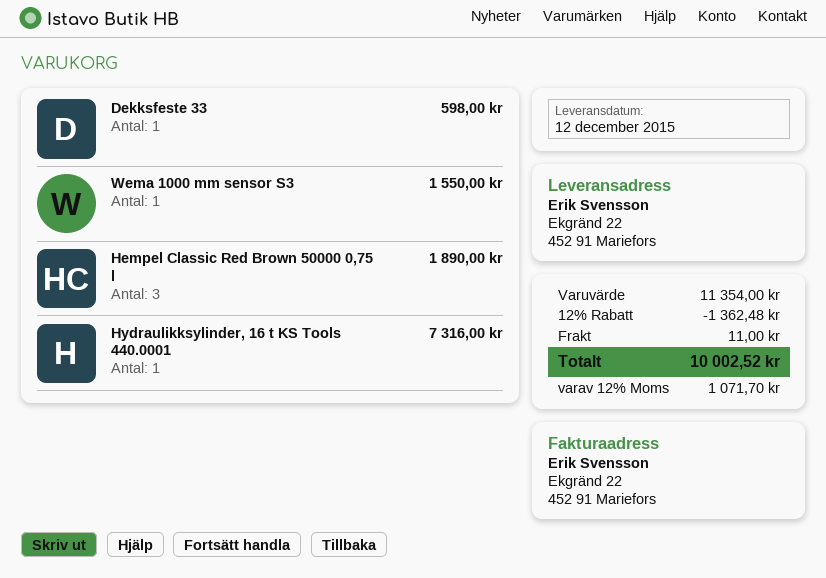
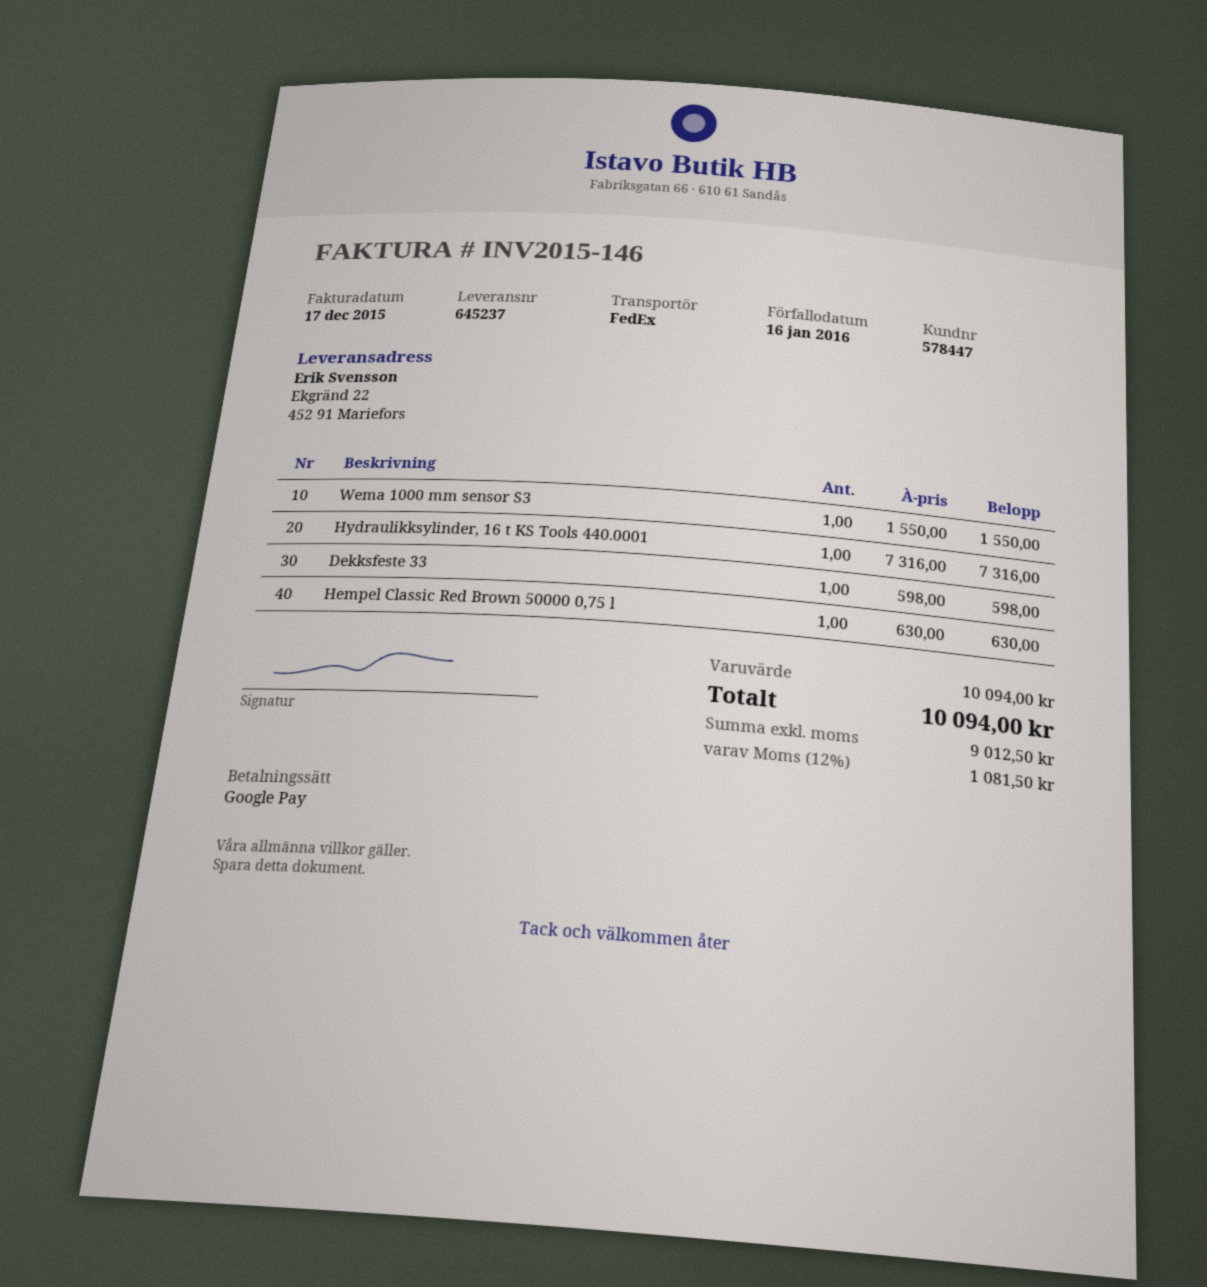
Hempel Classic Red Brown 50000 0,75 l: 3 for 1890.00 -> 1 for 630.00
subtotal: 11354.00 -> 10094.00
discount: 12% = 1362.48 -> none
shipping: 11.00 -> none
tax: 12% = 1071.70 -> 12% = 1081.50
total: 10002.52 -> 10094.00

